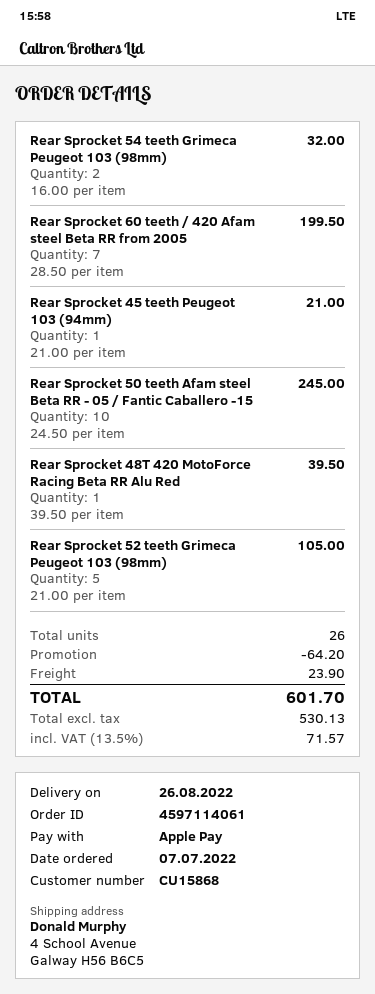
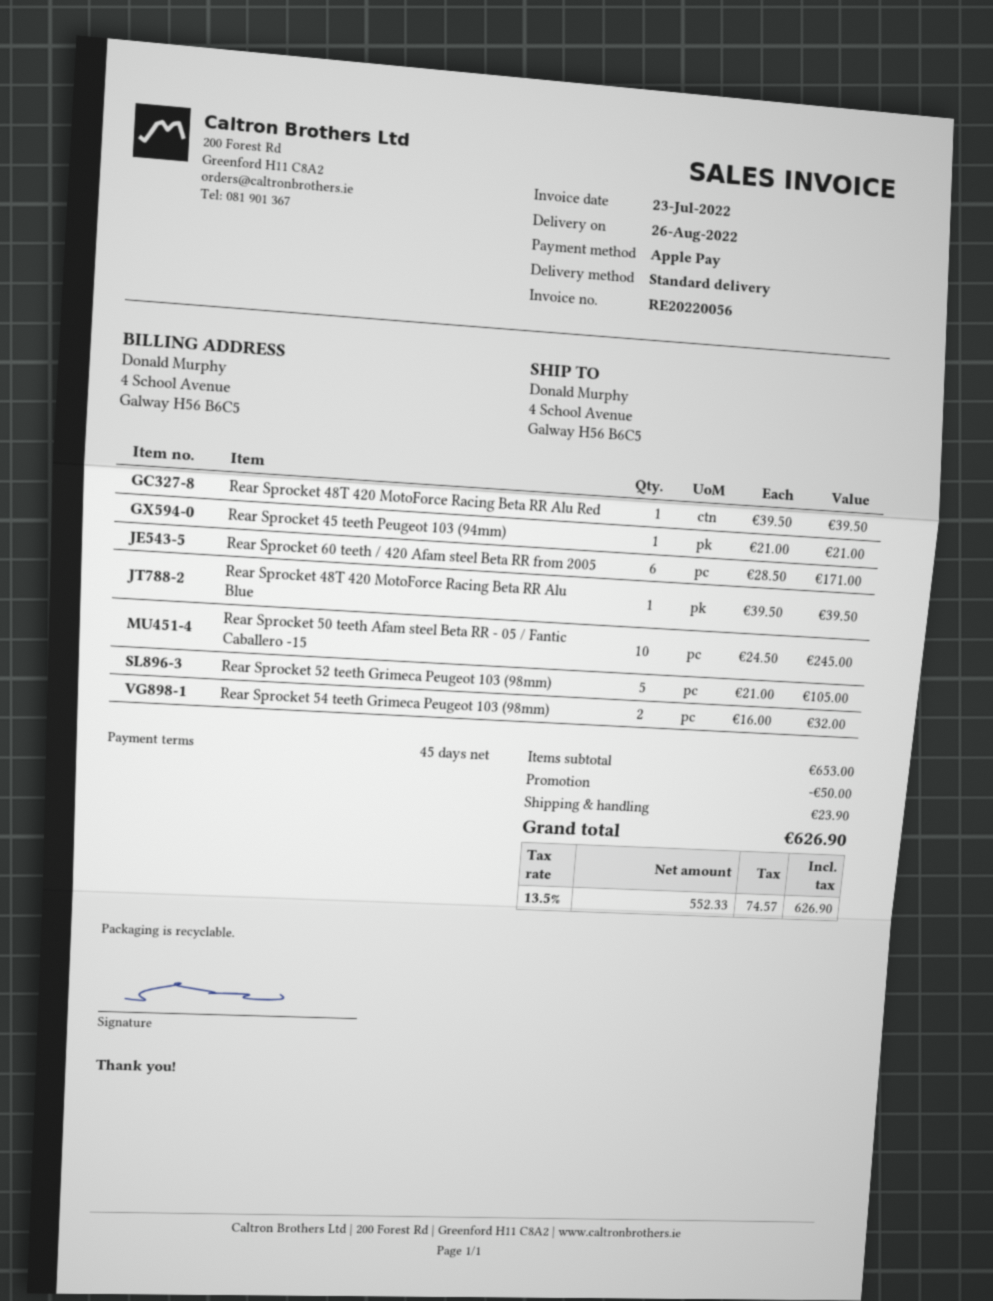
Rear Sprocket 60 teeth / 420 Afam steel Beta RR from 2005: 7 x 28.50 = 199.50 -> 6 x 28.50 = 171.00
Rear Sprocket 48T 420 MotoForce Racing Beta RR Alu Blue: none -> 1 x 39.50 = 39.50
discount: 64.20 -> 50.00
net: 530.13 -> 552.33
tax: 13.5% = 71.57 -> 13.5% = 74.57
total: 601.70 -> 626.90

